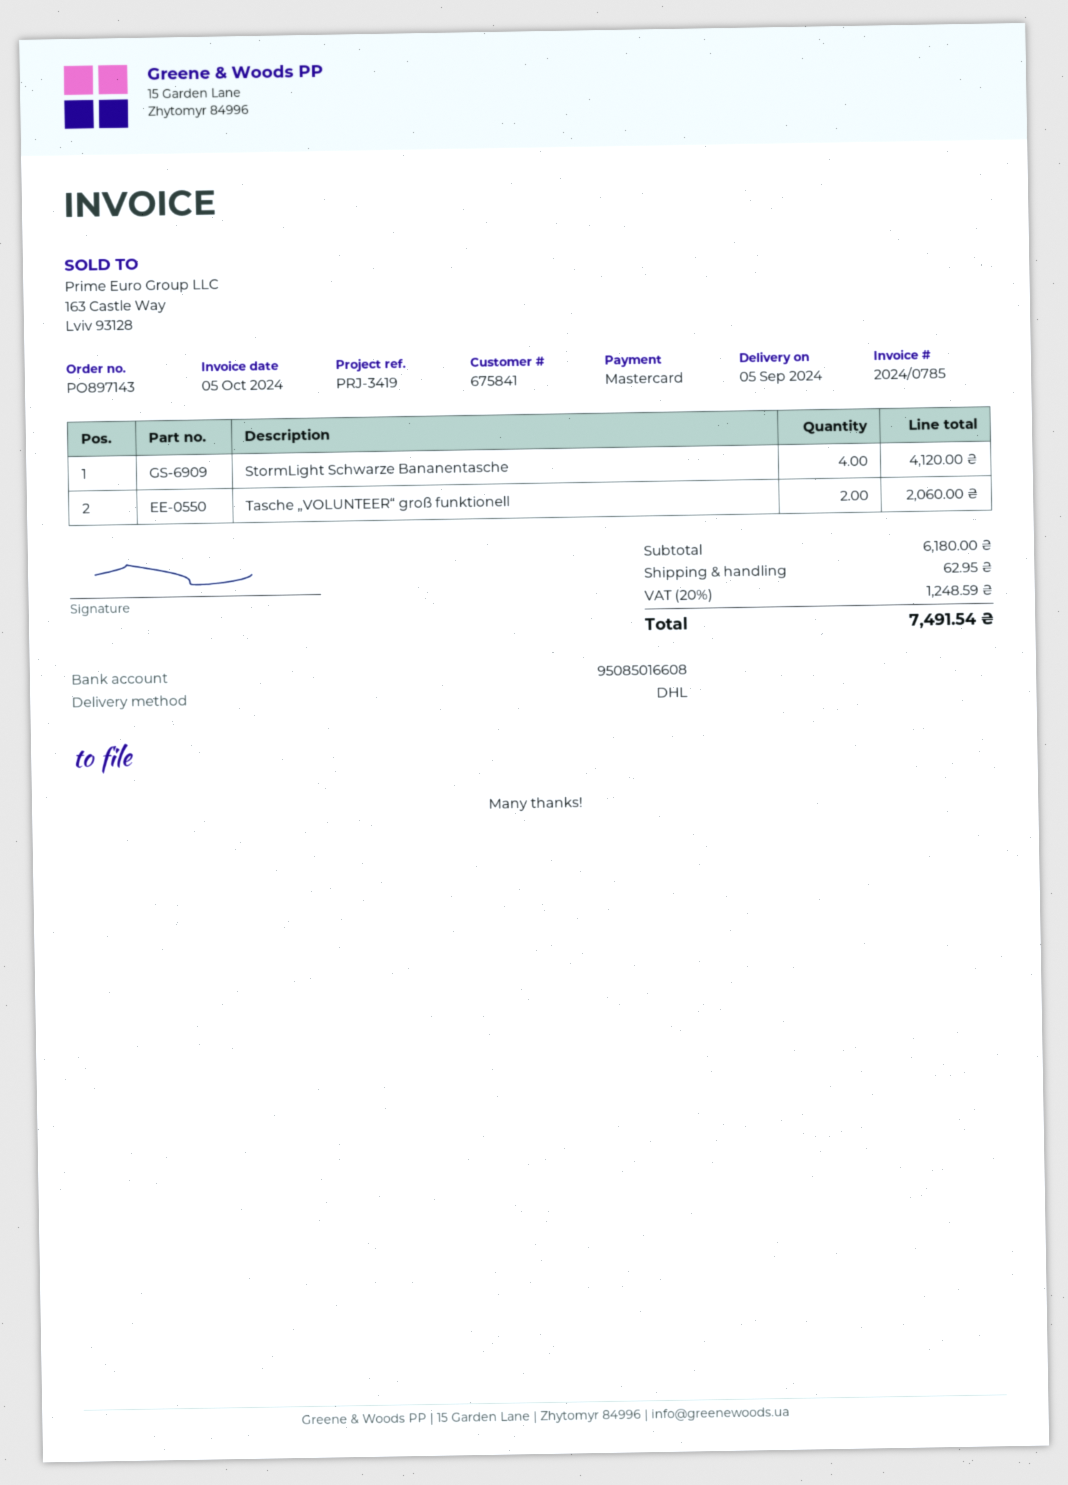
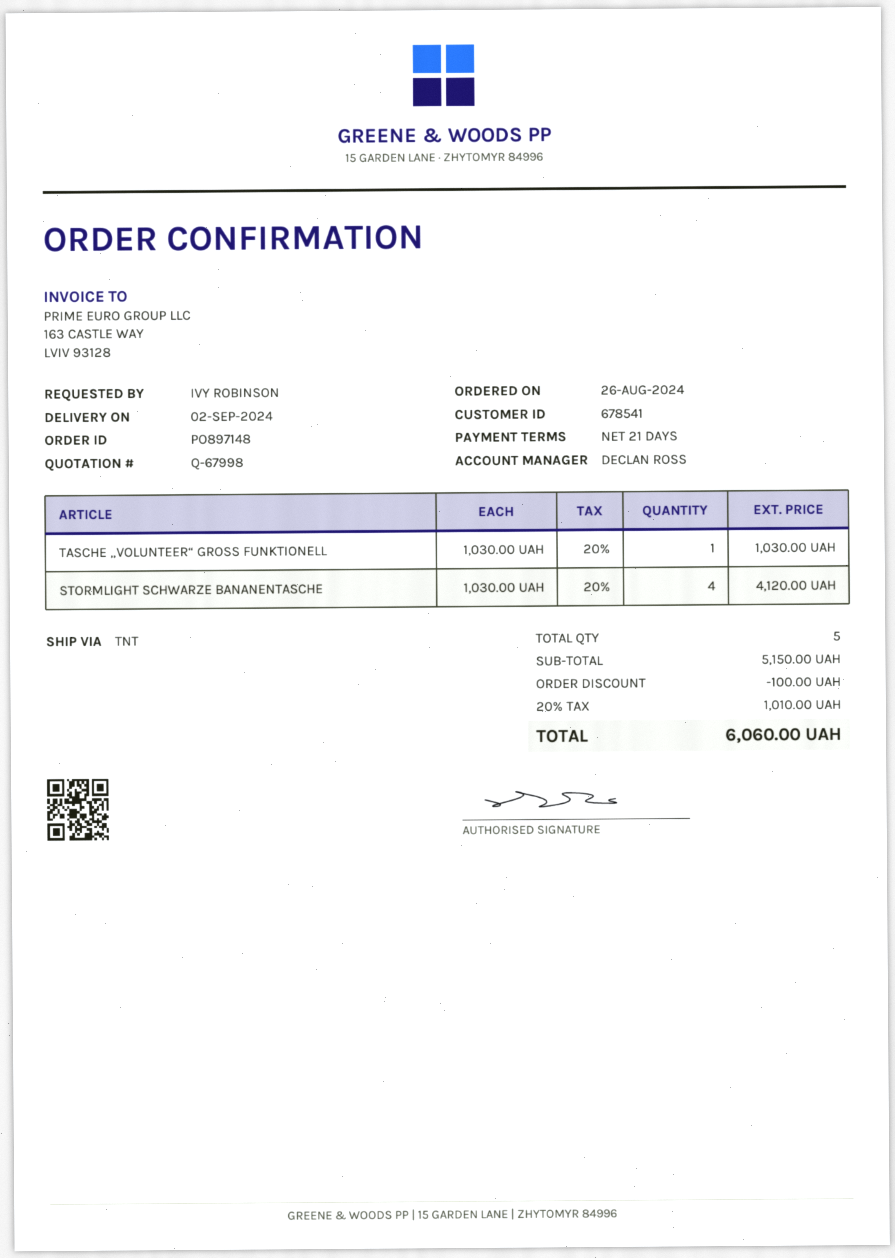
order number: PO897143 -> PO897148
delivery date: 2024-09-05 -> 2024-09-02
customer number: 675841 -> 678541
shipping method: DHL -> TNT
Tasche „VOLUNTEER“ groß funktionell: 2 for 2060.00 -> 1 for 1030.00
subtotal: 6180.00 -> 5150.00
discount: none -> 100.00
shipping: 62.95 -> none
tax: 20% = 1248.59 -> 20% = 1010.00
total: 7491.54 -> 6060.00

